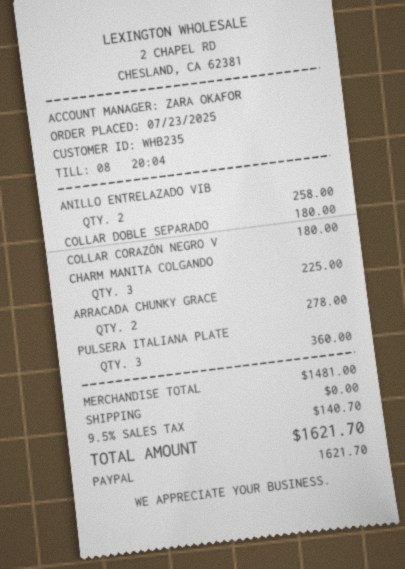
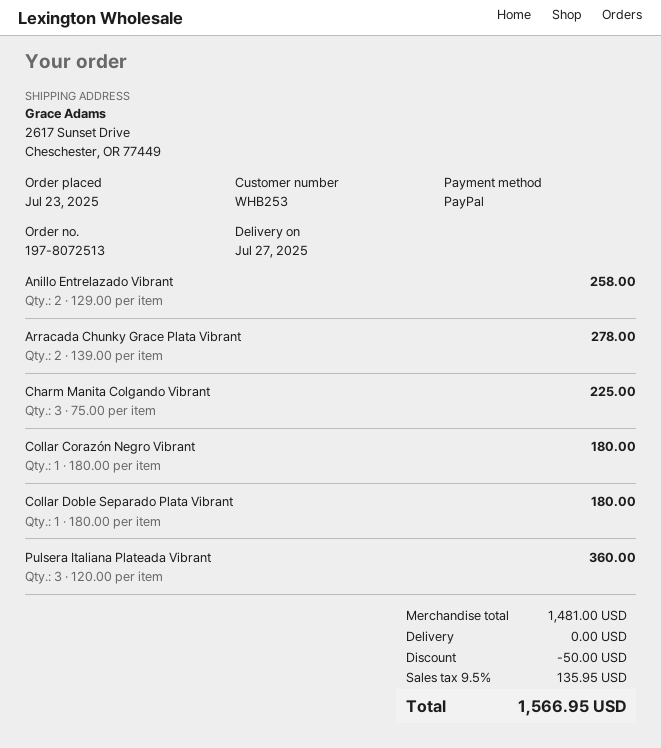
customer number: WHB235 -> WHB253
discount: none -> 50.00
tax: 9.5% = 140.70 -> 9.5% = 135.95
total: 1621.70 -> 1566.95

